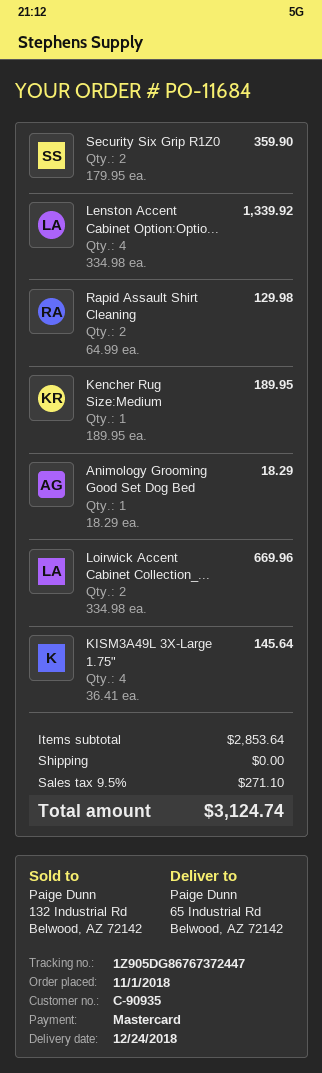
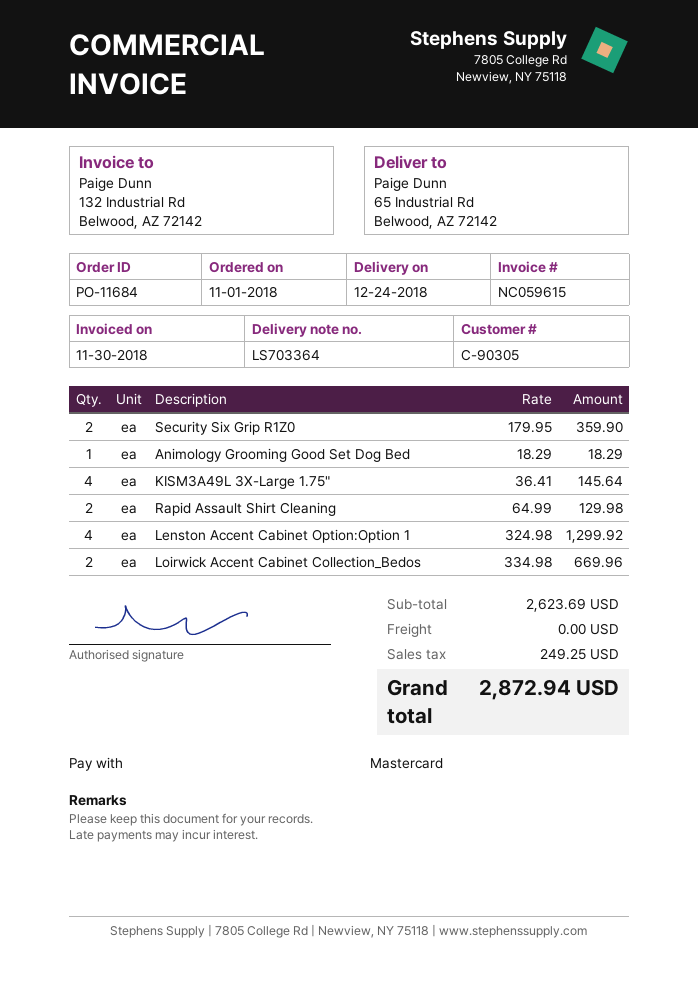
customer number: C-90935 -> C-90305
Lenston Accent Cabinet Option:Optio...: 4 x 334.98 = 1339.92 -> 4 x 324.98 = 1299.92
Kencher Rug Size:Medium: 1 x 189.95 = 189.95 -> none
subtotal: 2853.64 -> 2623.69
tax: 271.10 -> 249.25
total: 3124.74 -> 2872.94

